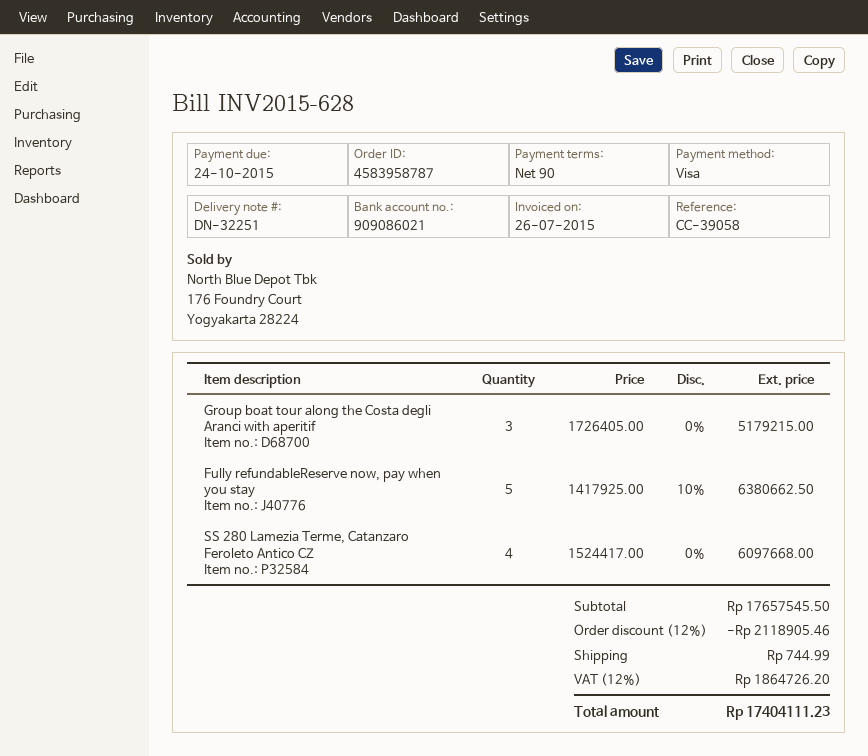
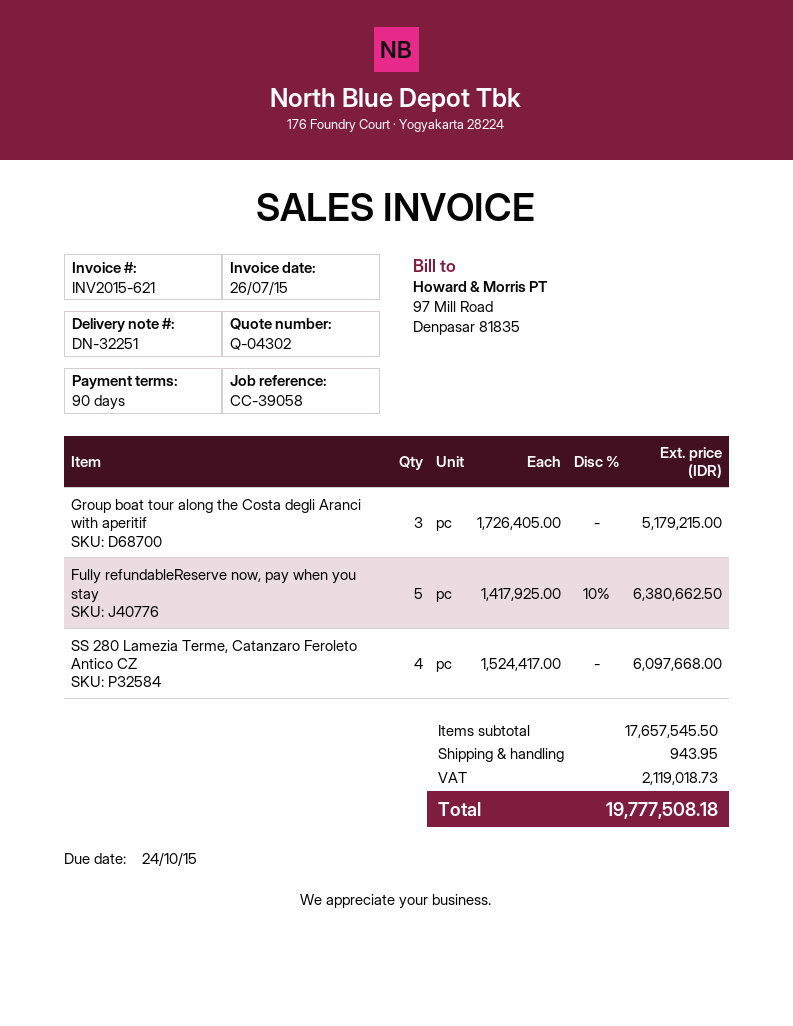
invoice number: INV2015-628 -> INV2015-621
discount: 12% = 2118905.46 -> none
shipping: 744.99 -> 943.95
tax: 1864726.20 -> 2119018.73
total: 17404111.23 -> 19777508.18

